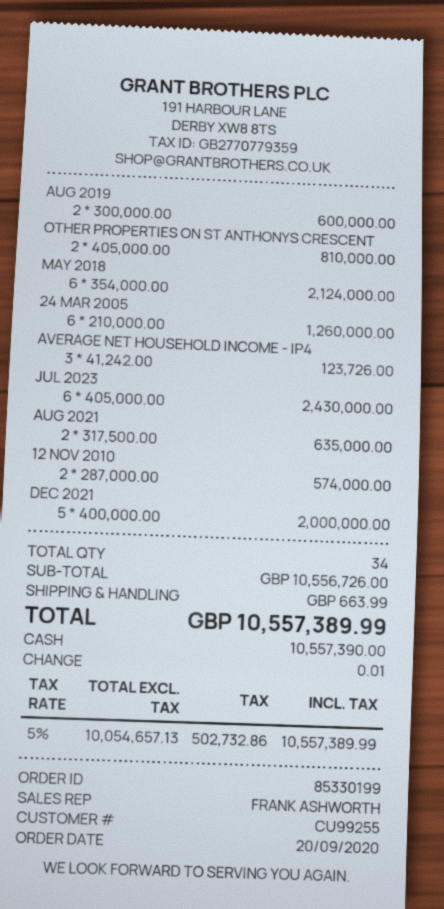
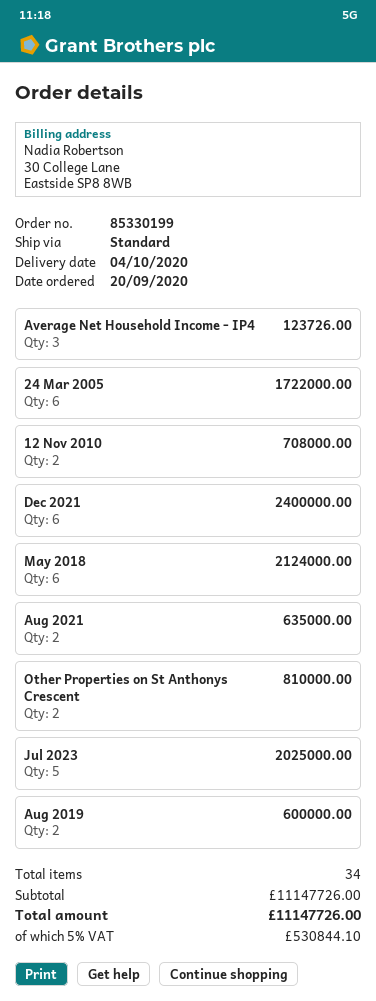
24 MAR 2005: 6 for 1260000.00 -> 6 for 1722000.00
JUL 2023: 6 for 2430000.00 -> 5 for 2025000.00
12 NOV 2010: 2 for 574000.00 -> 2 for 708000.00
DEC 2021: 5 for 2000000.00 -> 6 for 2400000.00
subtotal: 10556726.00 -> 11147726.00
shipping: 663.99 -> none
tax: 5% = 502732.86 -> 5% = 530844.10
total: 10557389.99 -> 11147726.00

